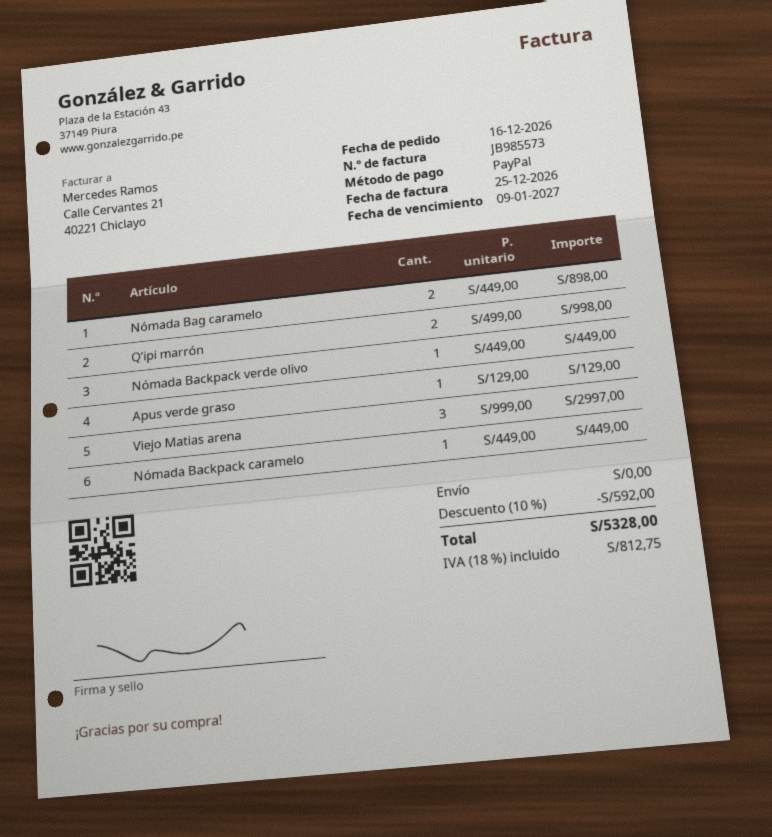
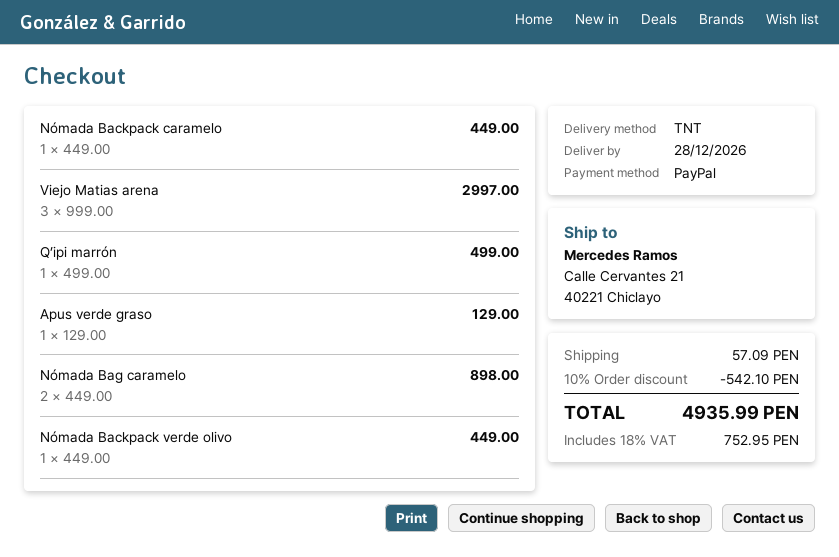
Q’ipi marrón: 2 x 499.00 = 998.00 -> 1 x 499.00 = 499.00
discount: 10% = 592.00 -> 10% = 542.10
shipping: 0.00 -> 57.09
tax: 18% = 812.75 -> 18% = 752.95
total: 5328.00 -> 4935.99

